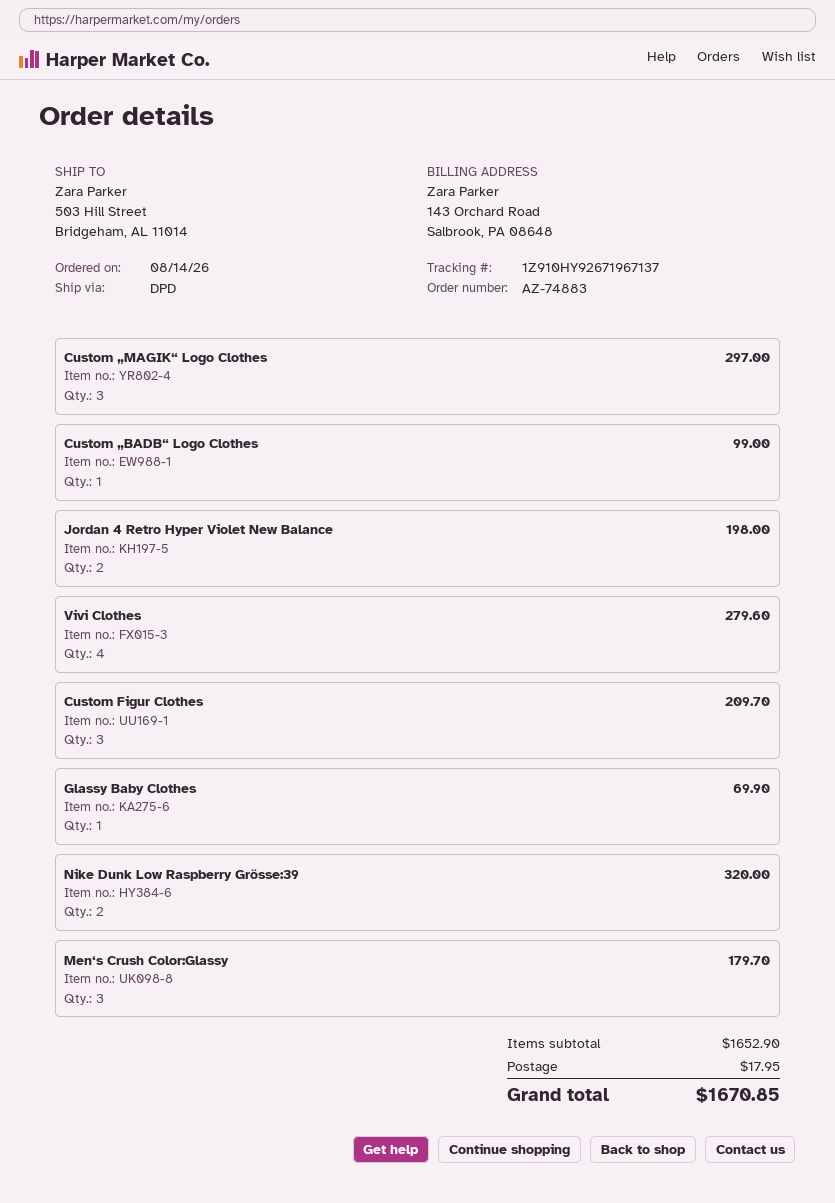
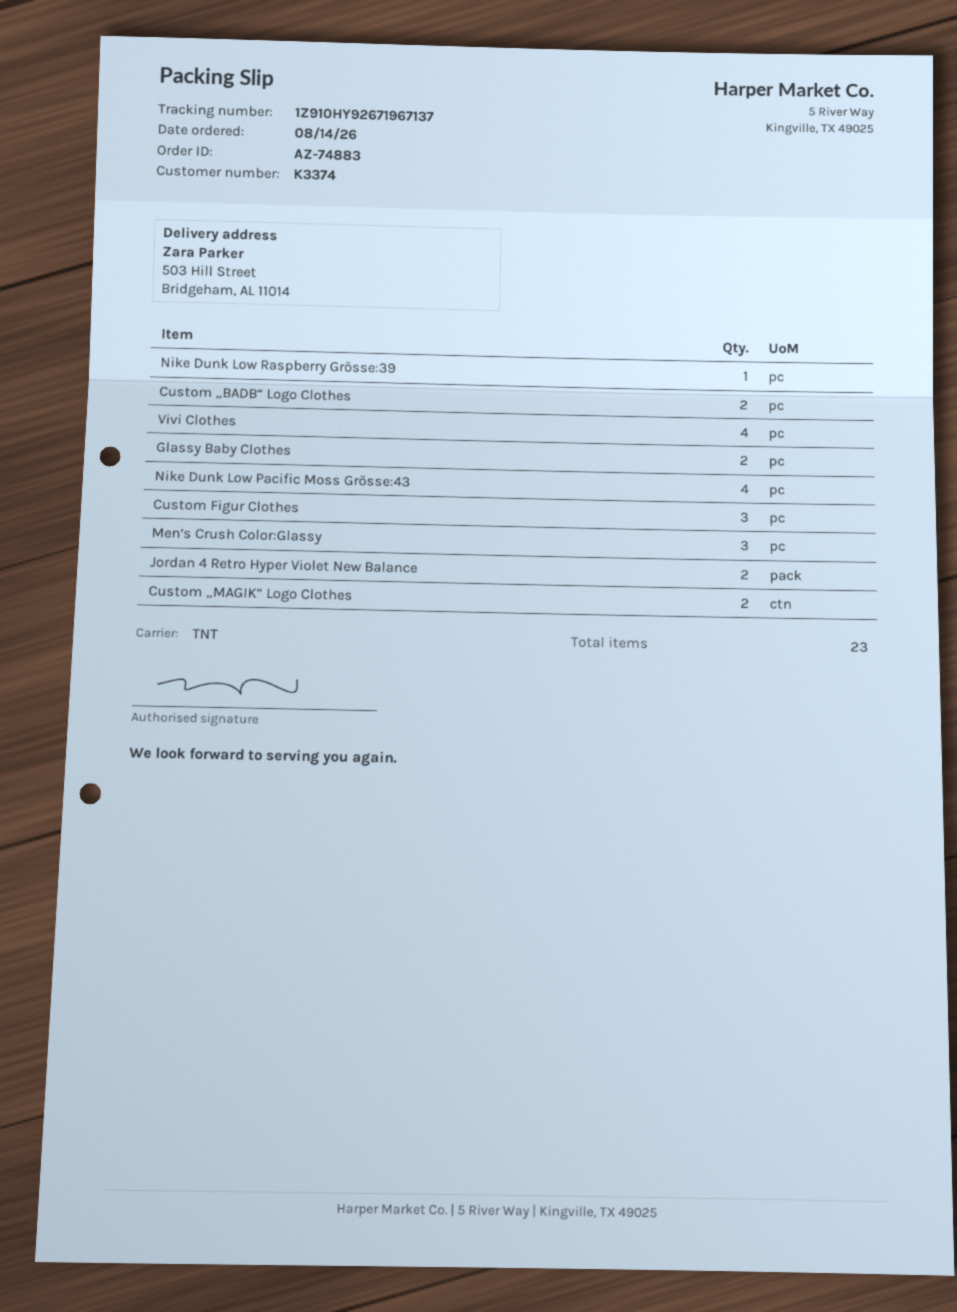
shipping method: DPD -> TNT
Custom „MAGIK“ Logo Clothes: 3 -> 2
Custom „BADB“ Logo Clothes: 1 -> 2
Glassy Baby Clothes: 1 -> 2
Nike Dunk Low Raspberry Grösse:39: 2 -> 1
Nike Dunk Low Pacific Moss Grösse:43: none -> 4

